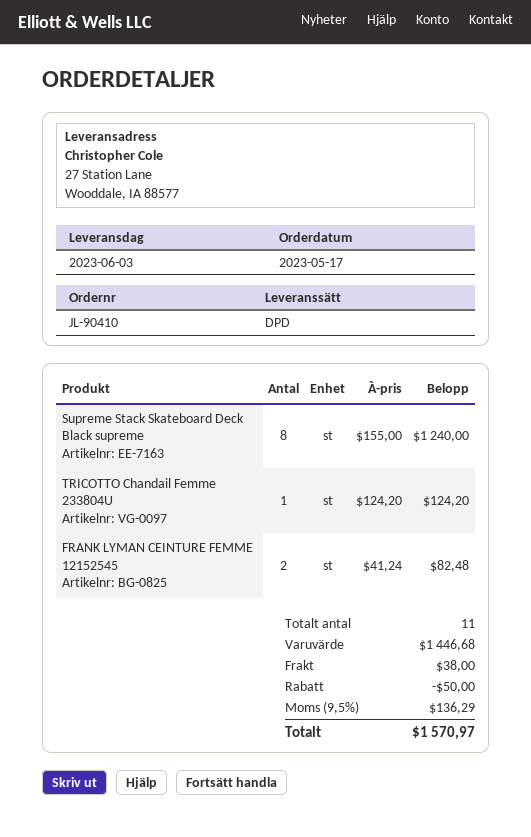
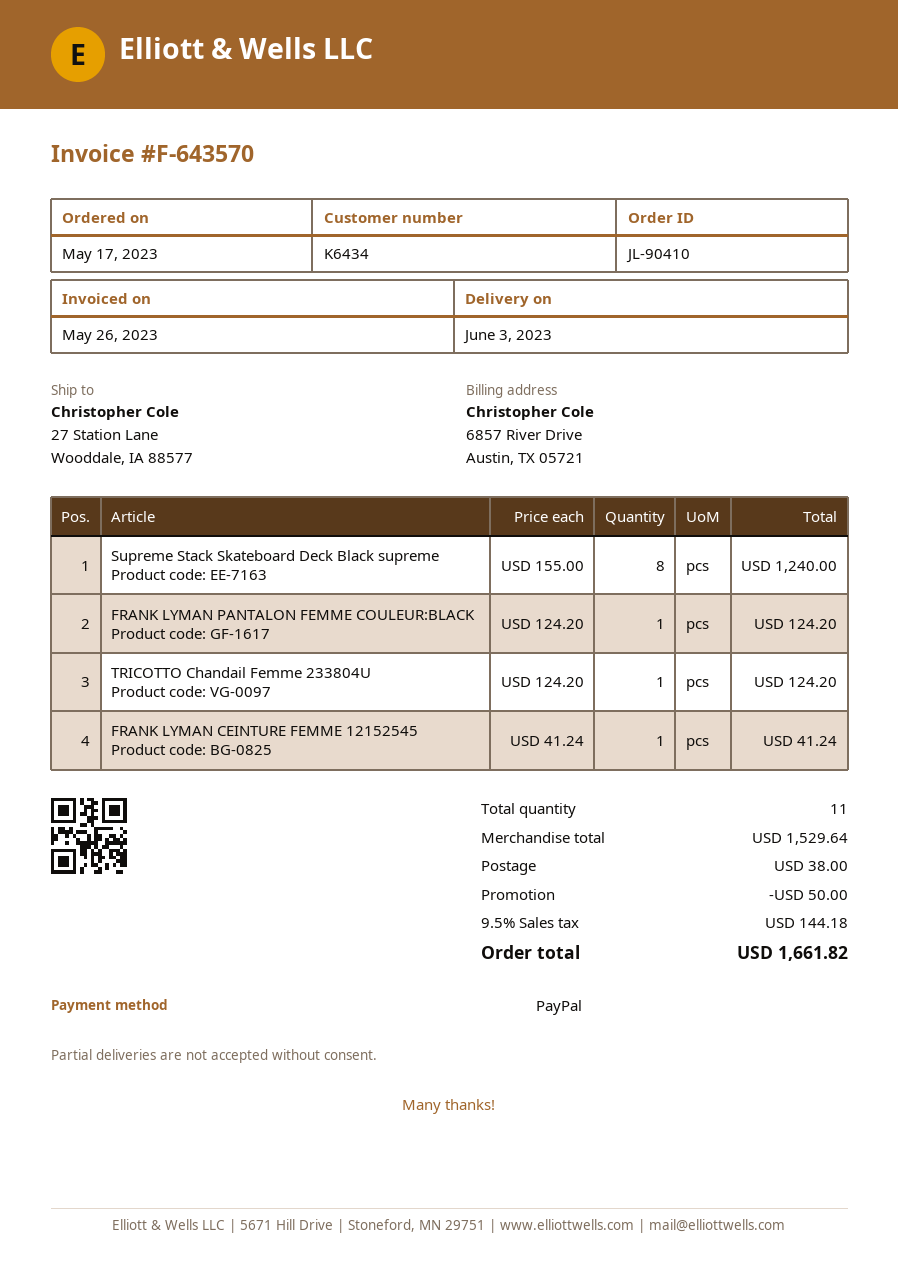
FRANK LYMAN CEINTURE FEMME 12152545: 2 x 41.24 = 82.48 -> 1 x 41.24 = 41.24
FRANK LYMAN PANTALON FEMME COULEUR:BLACK: none -> 1 x 124.20 = 124.20
subtotal: 1446.68 -> 1529.64
tax: 9.5% = 136.29 -> 9.5% = 144.18
total: 1570.97 -> 1661.82

